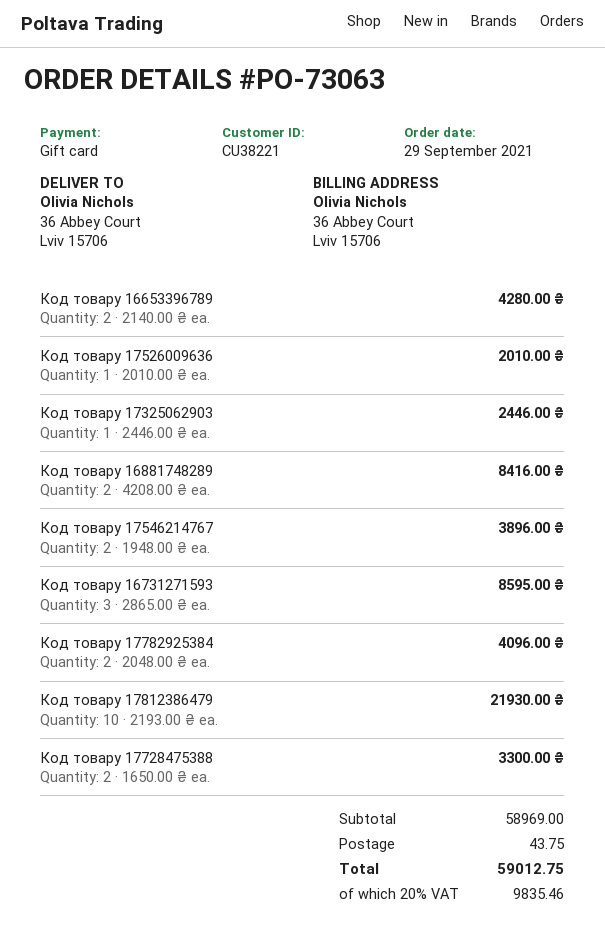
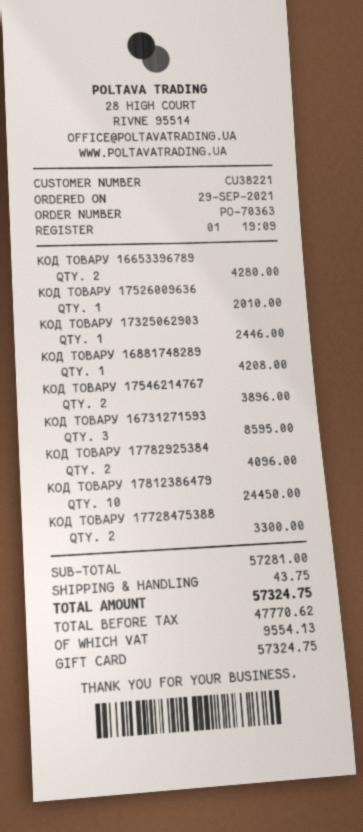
order number: PO-73063 -> PO-70363
Код товару 16881748289: 2 for 8416.00 -> 1 for 4208.00
Код товару 17812386479: 10 for 21930.00 -> 10 for 24450.00
subtotal: 58969.00 -> 57281.00
tax: 9835.46 -> 9554.13
total: 59012.75 -> 57324.75

